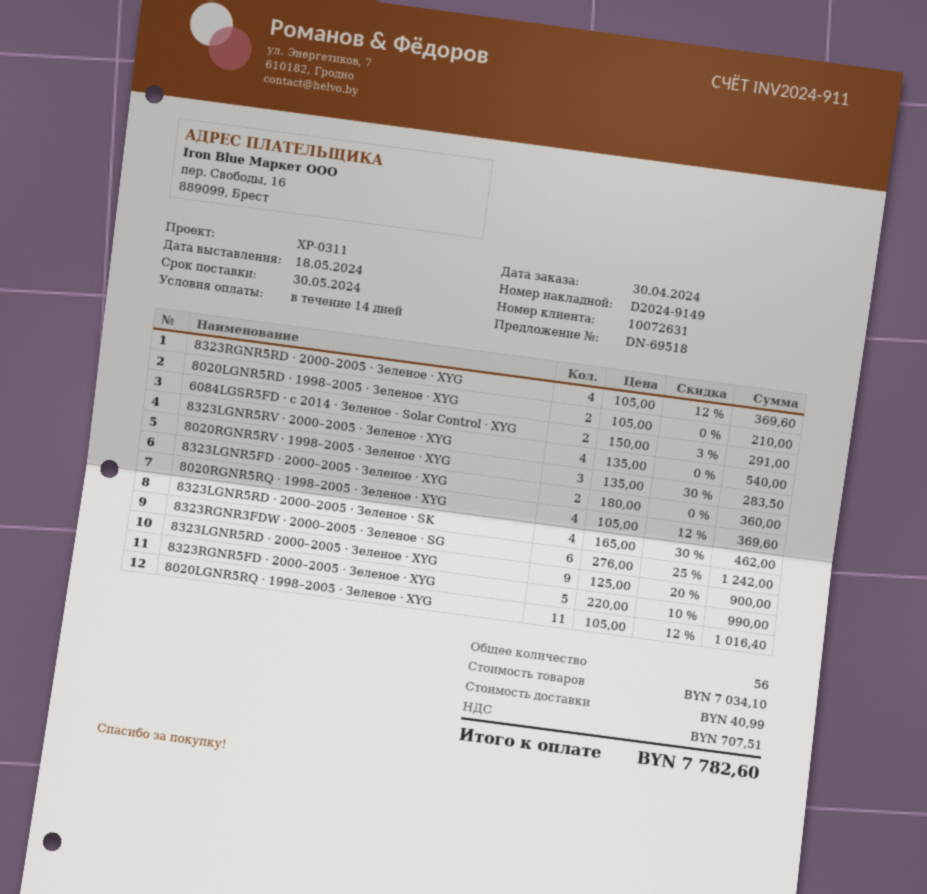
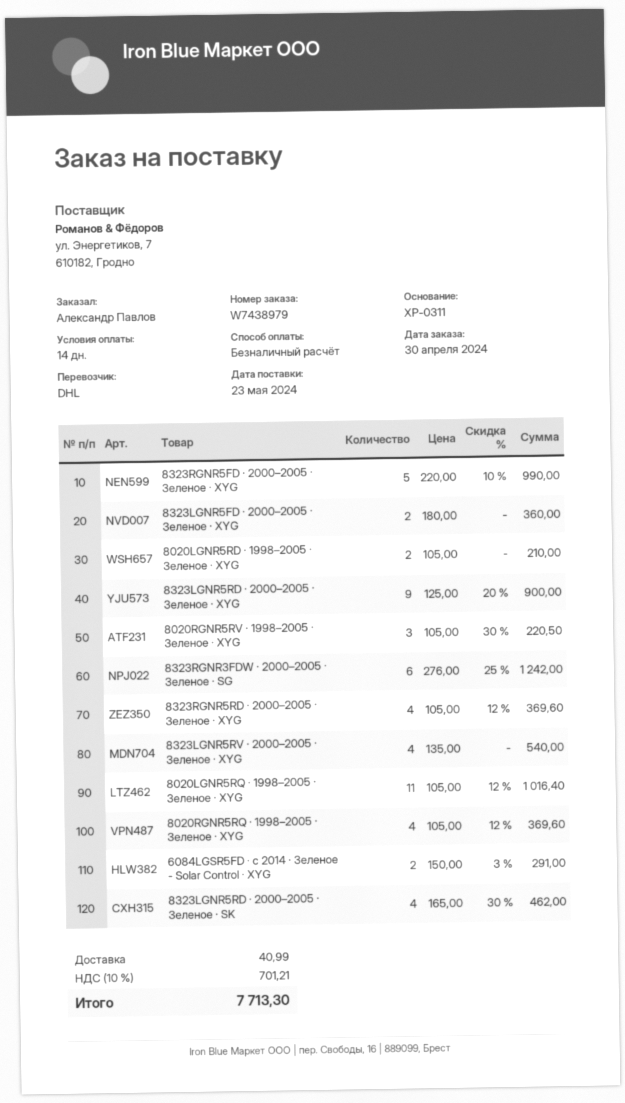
delivery date: 2024-05-30 -> 2024-05-23
8020RGNR5RV · 1998–2005 · Зеленое · XYG: 3 x 135.00 - 30% = 283.50 -> 3 x 105.00 - 30% = 220.50
tax: 707.51 -> 701.21
total: 7782.60 -> 7713.30

